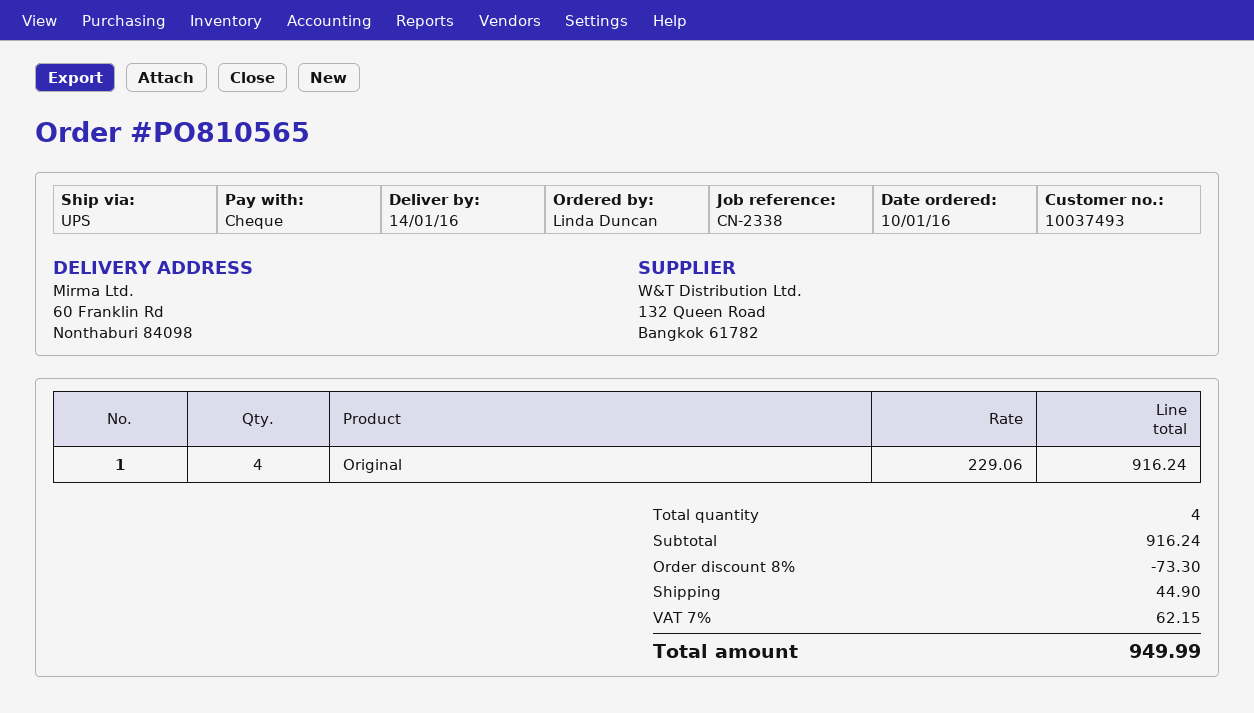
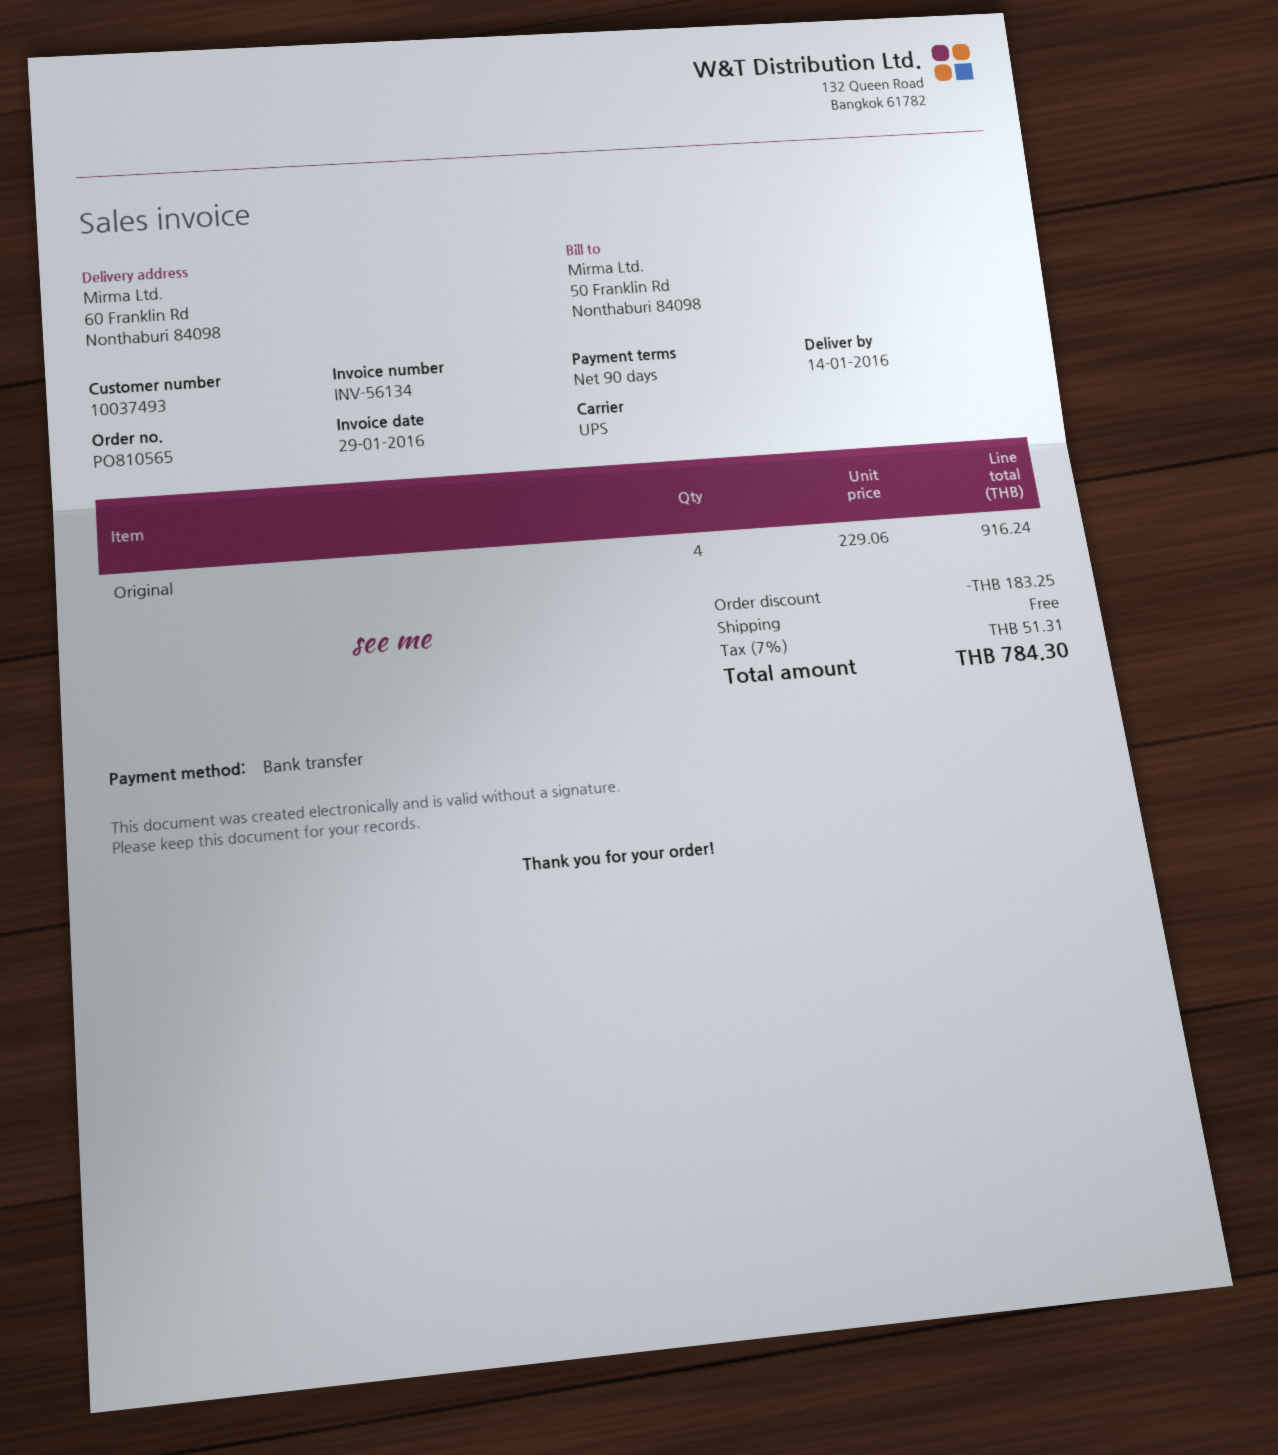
payment method: cheque -> bank transfer
discount: 73.30 -> 183.25
shipping: 44.90 -> 0.00
tax: 7% = 62.15 -> 7% = 51.31
total: 949.99 -> 784.30

